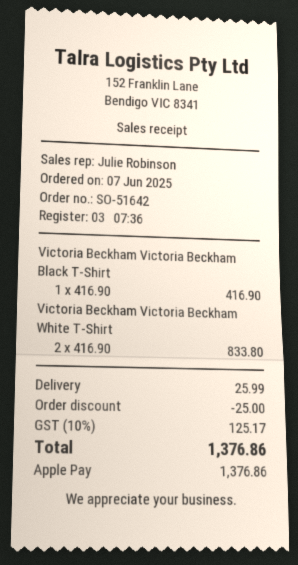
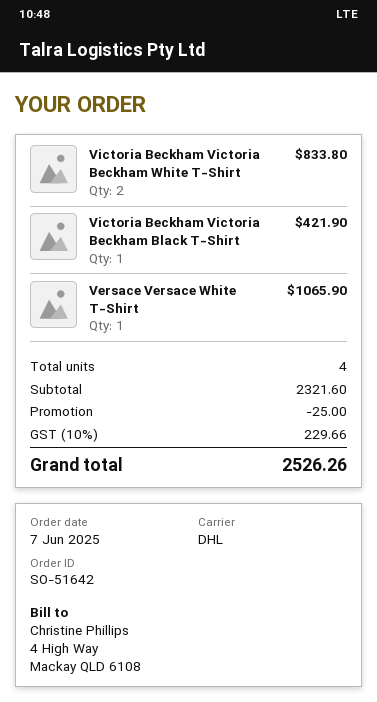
Victoria Beckham Victoria Beckham Black T-Shirt: 1 for 416.90 -> 1 for 421.90
Versace Versace White T-Shirt: none -> 1 for 1065.90
shipping: 25.99 -> none
tax: 10% = 125.17 -> 10% = 229.66
total: 1376.86 -> 2526.26

